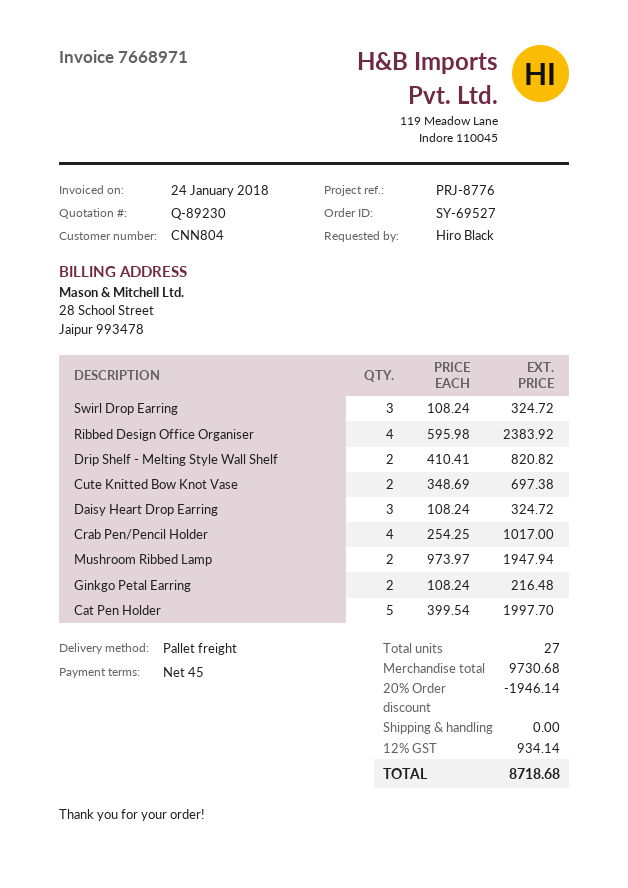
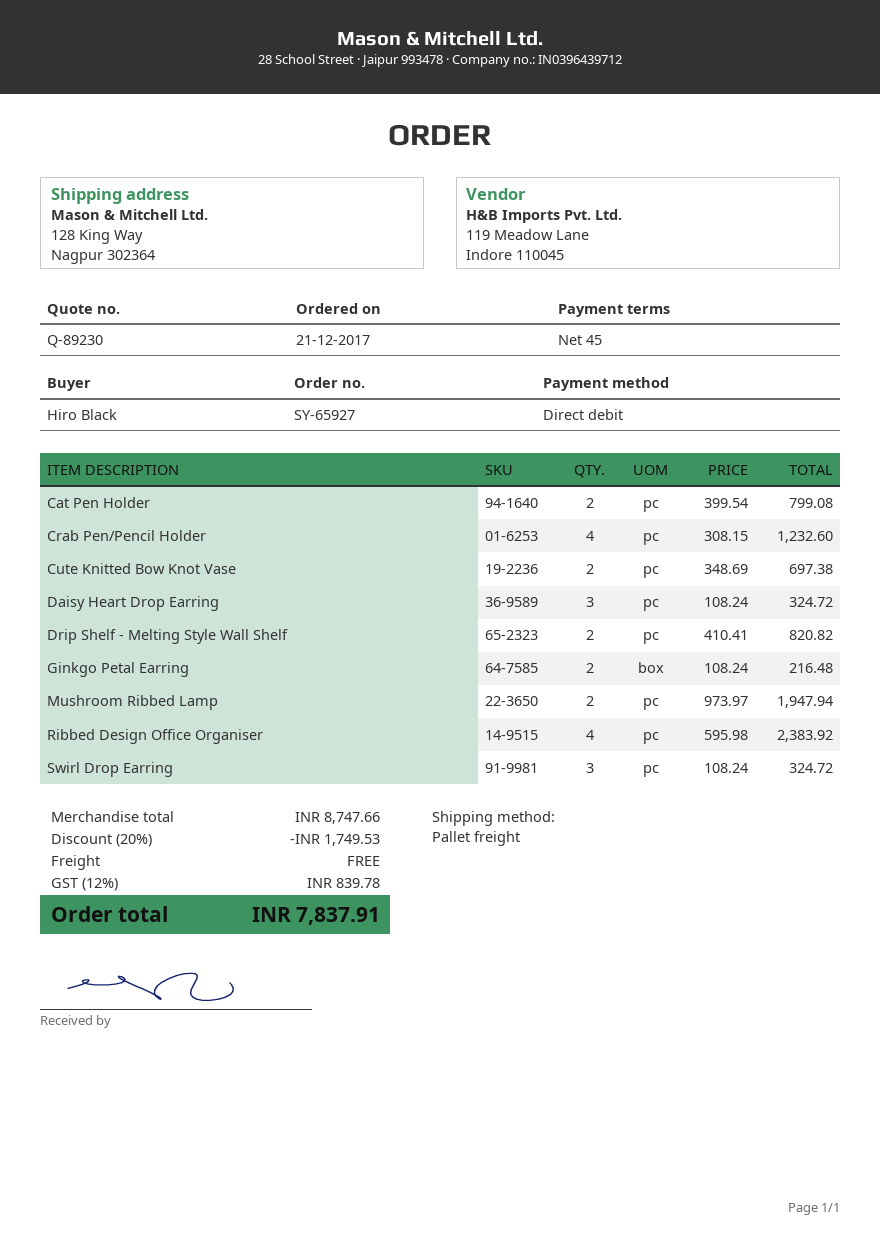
order number: SY-69527 -> SY-65927
Crab Pen/Pencil Holder: 4 x 254.25 = 1017.00 -> 4 x 308.15 = 1232.60
Cat Pen Holder: 5 x 399.54 = 1997.70 -> 2 x 399.54 = 799.08
subtotal: 9730.68 -> 8747.66
discount: 20% = 1946.14 -> 20% = 1749.53
tax: 12% = 934.14 -> 12% = 839.78
total: 8718.68 -> 7837.91

